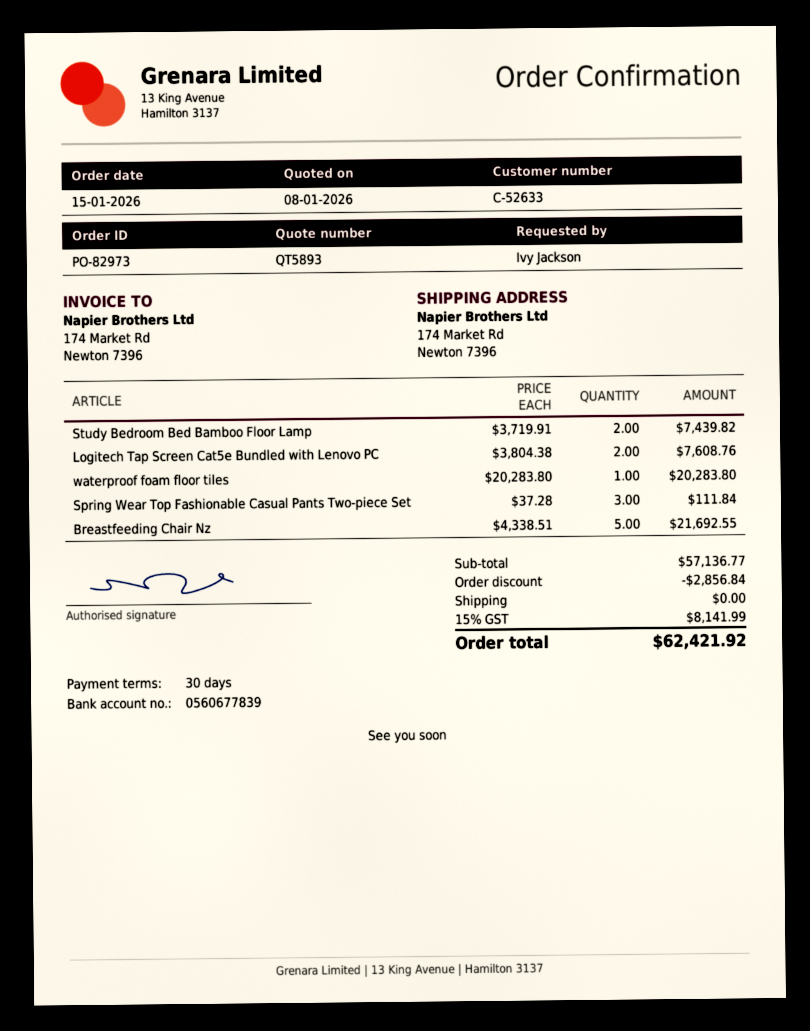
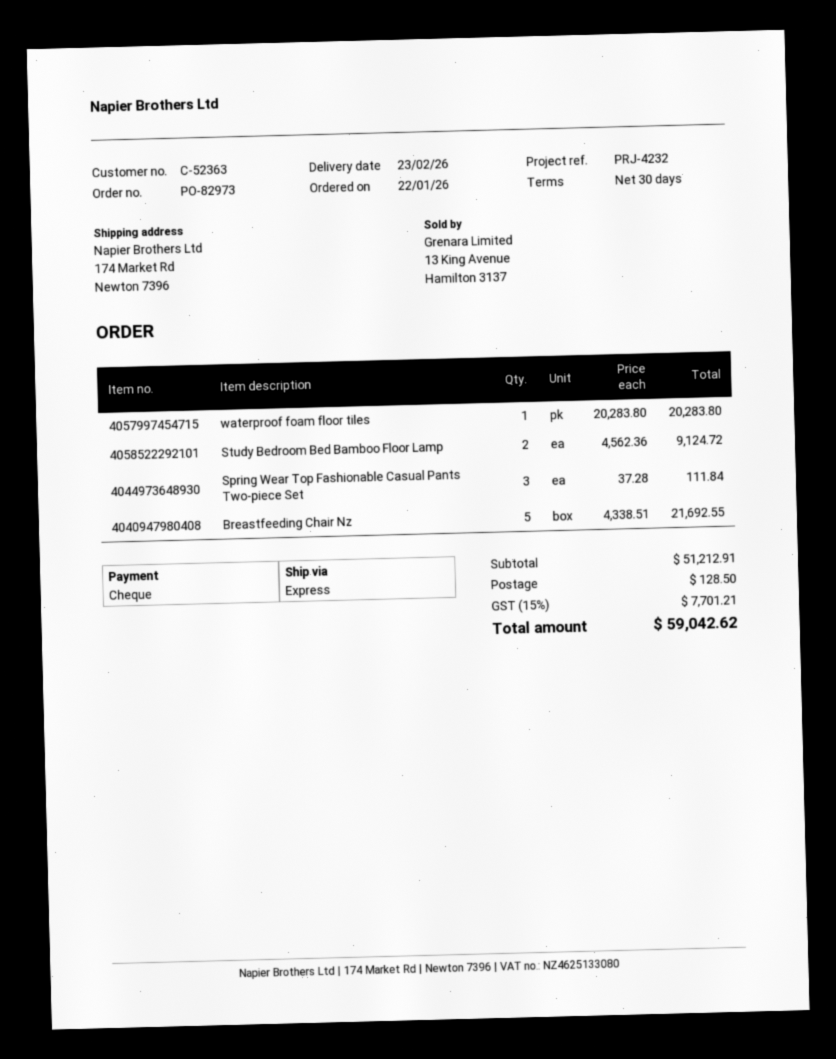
order date: 2026-01-15 -> 2026-01-22
customer number: C-52633 -> C-52363
Study Bedroom Bed Bamboo Floor Lamp: 2 x 3719.91 = 7439.82 -> 2 x 4562.36 = 9124.72
Logitech Tap Screen Cat5e Bundled with Lenovo PC: 2 x 3804.38 = 7608.76 -> none
subtotal: 57136.77 -> 51212.91
discount: 2856.84 -> none
shipping: 0.00 -> 128.50
tax: 15% = 8141.99 -> 15% = 7701.21
total: 62421.92 -> 59042.62

